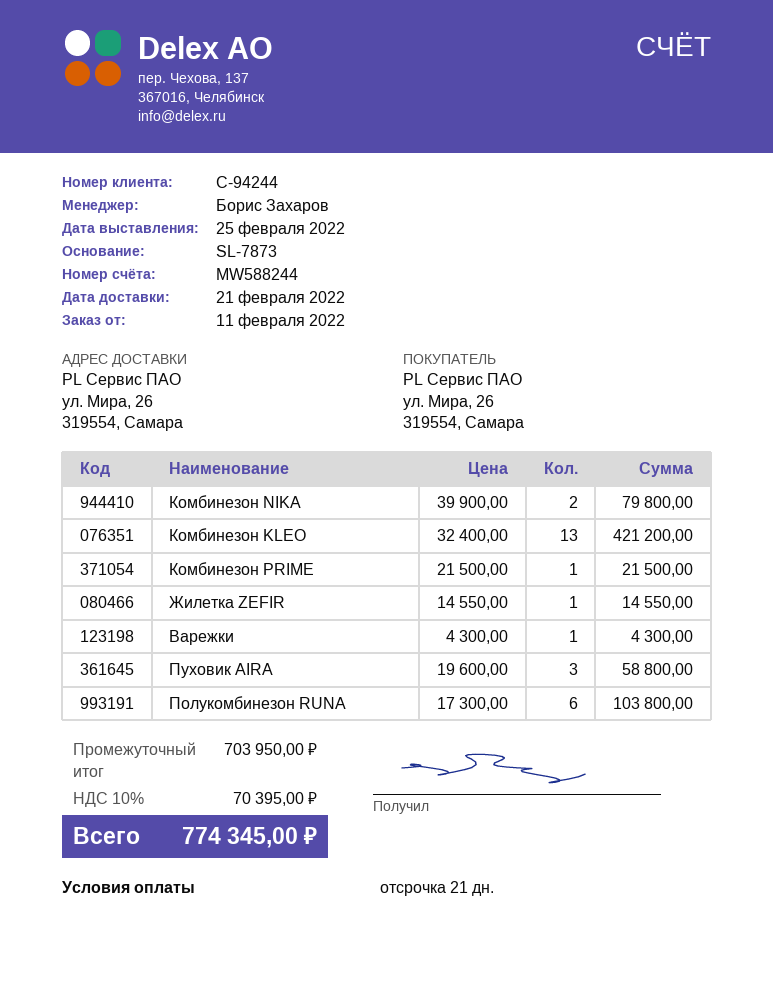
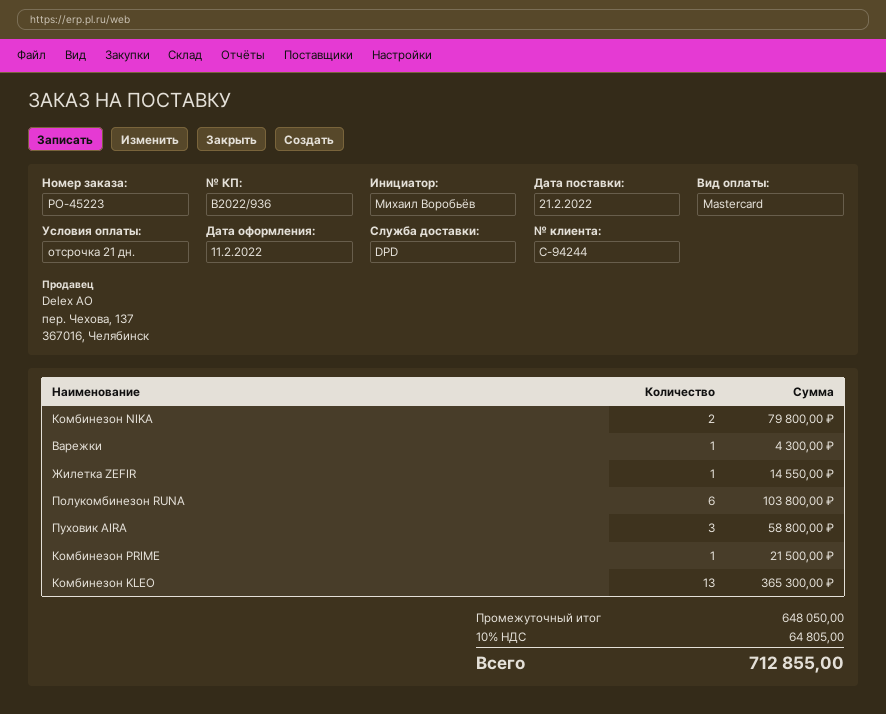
Комбинезон KLEO: 13 for 421200.00 -> 13 for 365300.00
subtotal: 703950.00 -> 648050.00
tax: 10% = 70395.00 -> 10% = 64805.00
total: 774345.00 -> 712855.00

